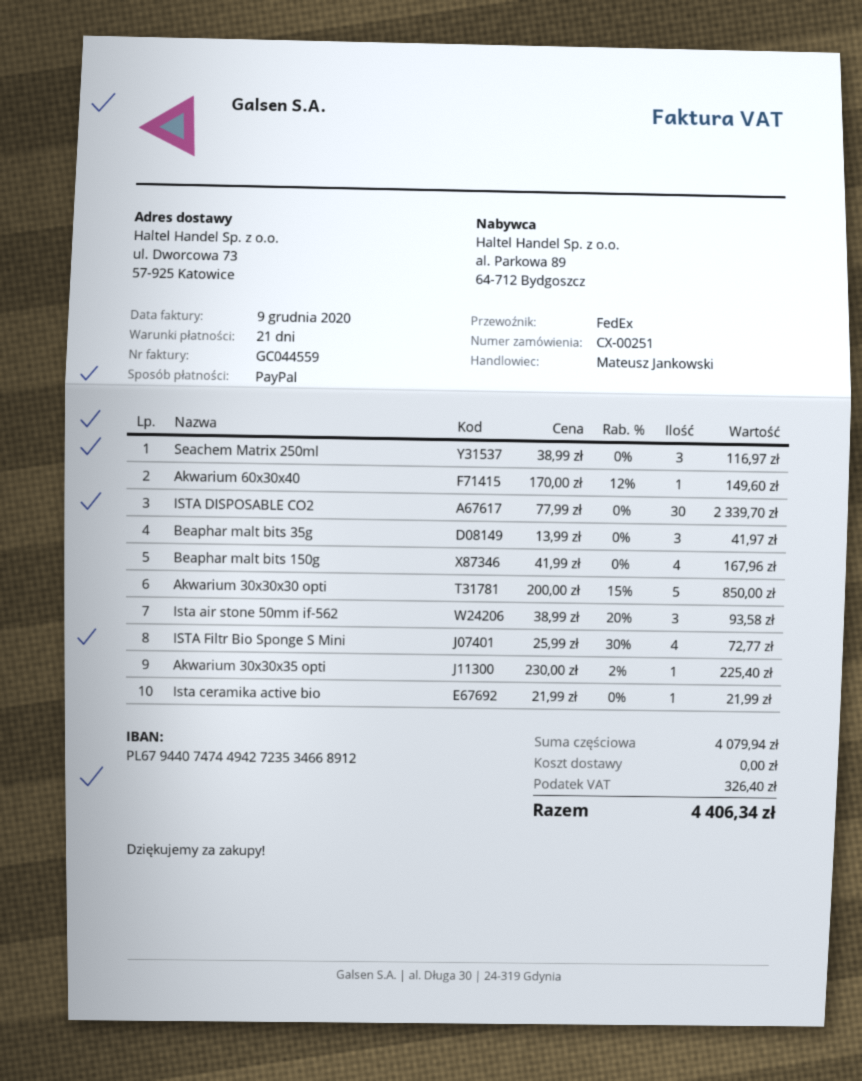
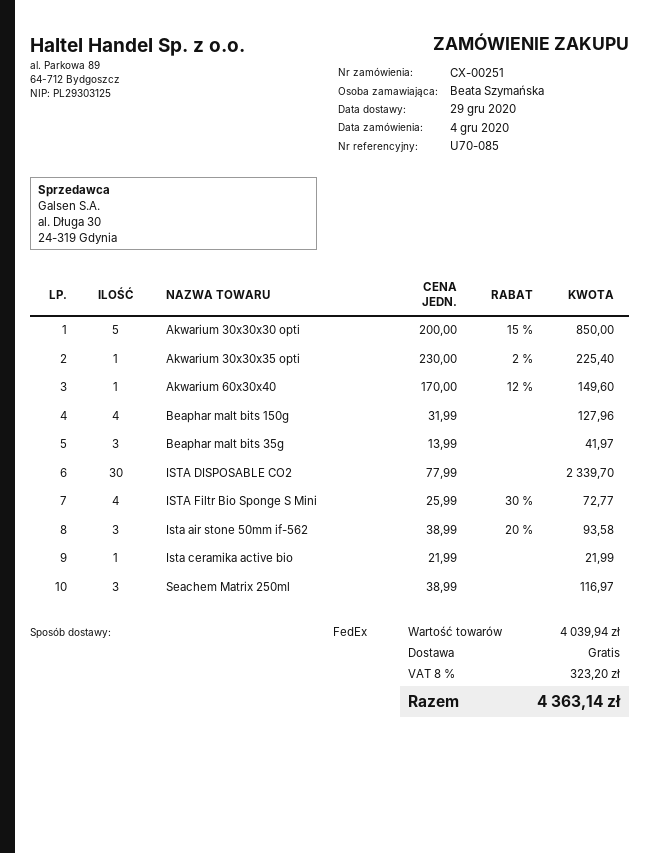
Beaphar malt bits 150g: 4 x 41.99 = 167.96 -> 4 x 31.99 = 127.96
subtotal: 4079.94 -> 4039.94
tax: 326.40 -> 323.20
total: 4406.34 -> 4363.14

